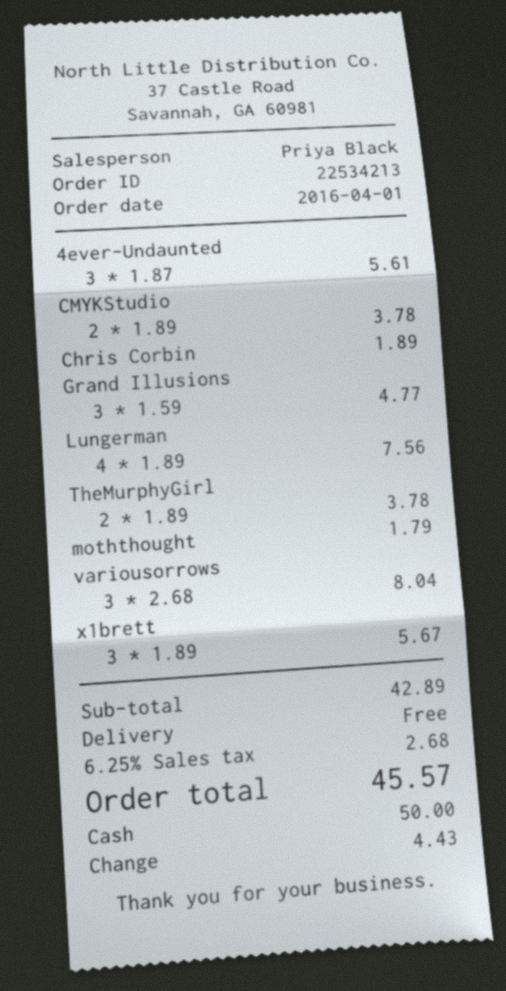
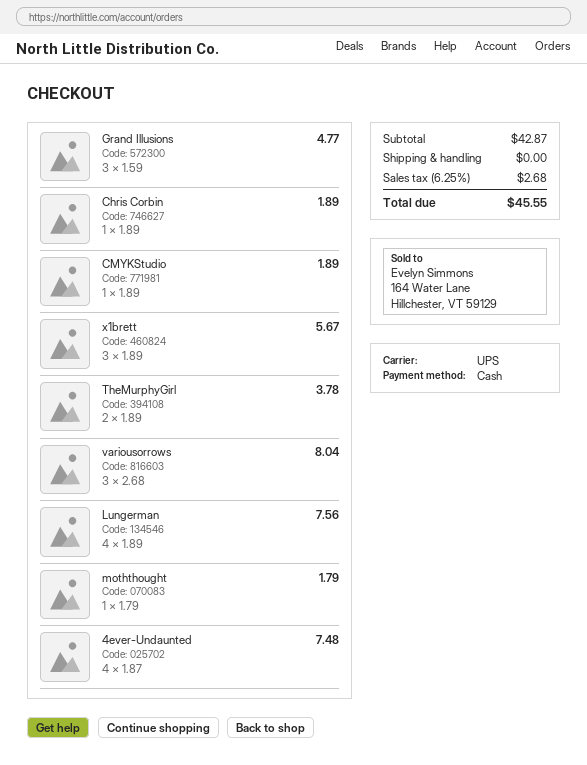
4ever-Undaunted: 3 x 1.87 = 5.61 -> 4 x 1.87 = 7.48
CMYKStudio: 2 x 1.89 = 3.78 -> 1 x 1.89 = 1.89
subtotal: 42.89 -> 42.87
total: 45.57 -> 45.55

